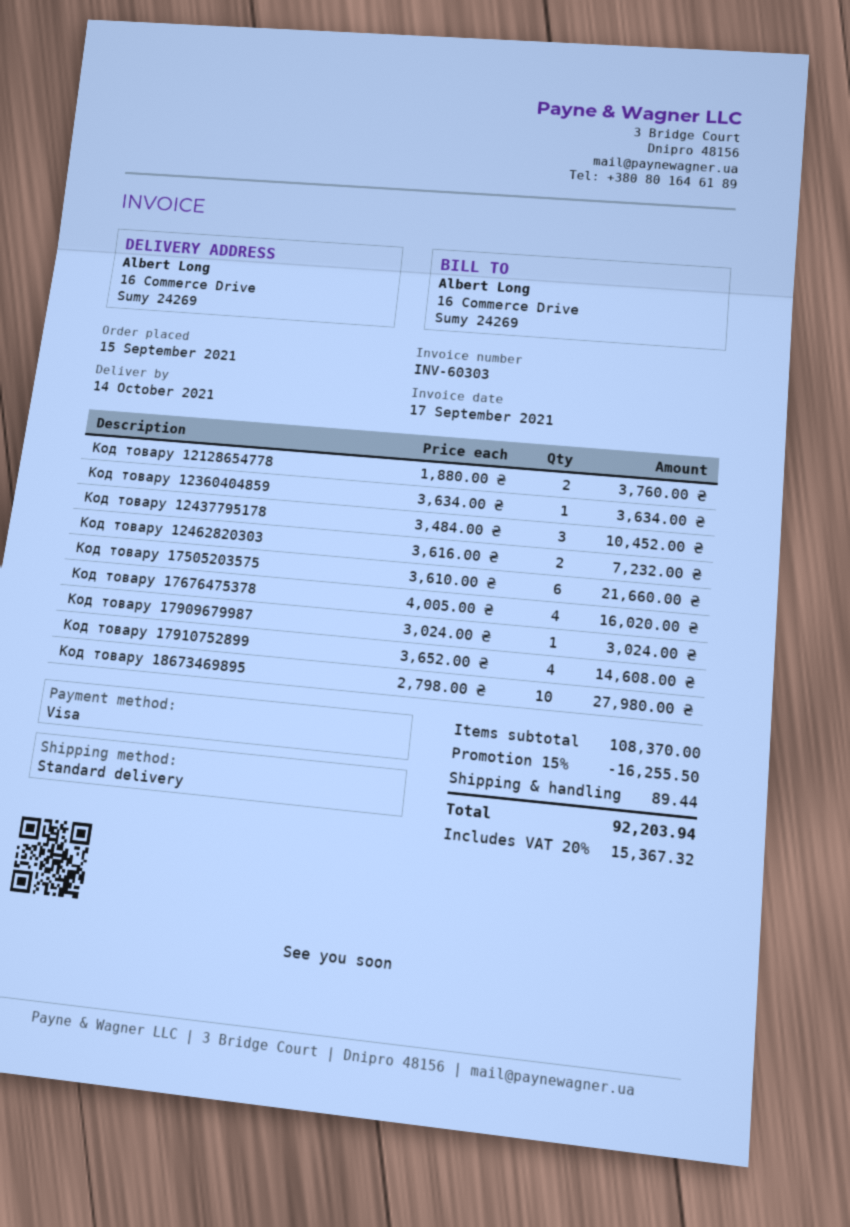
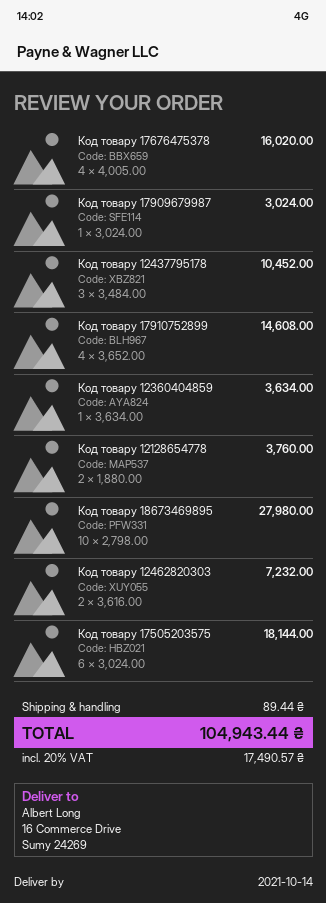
Код товару 17505203575: 6 x 3610.00 = 21660.00 -> 6 x 3024.00 = 18144.00
discount: 15% = 16255.50 -> none
tax: 20% = 15367.32 -> 20% = 17490.57
total: 92203.94 -> 104943.44

